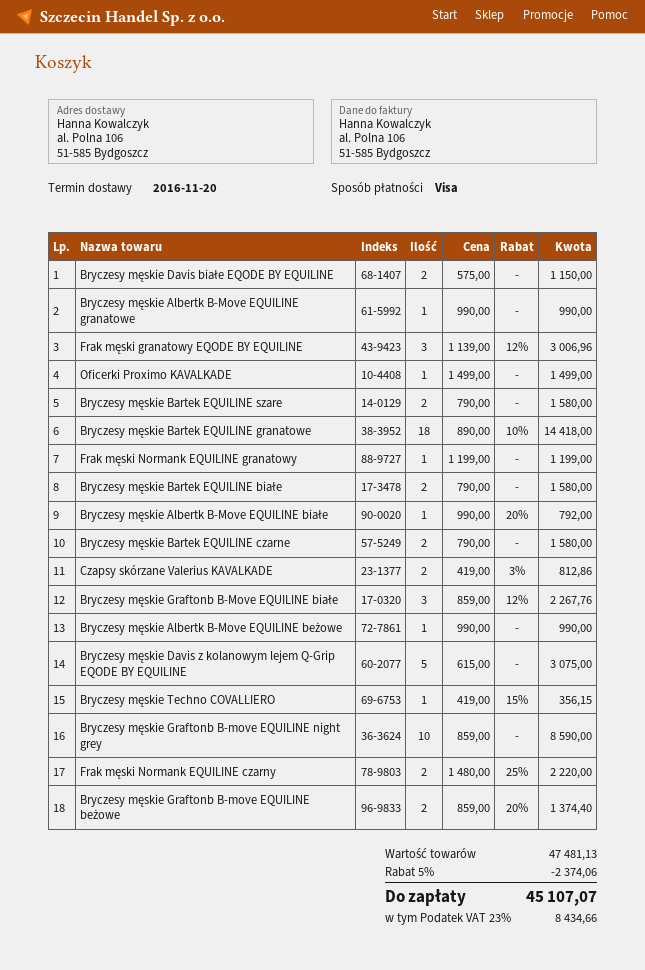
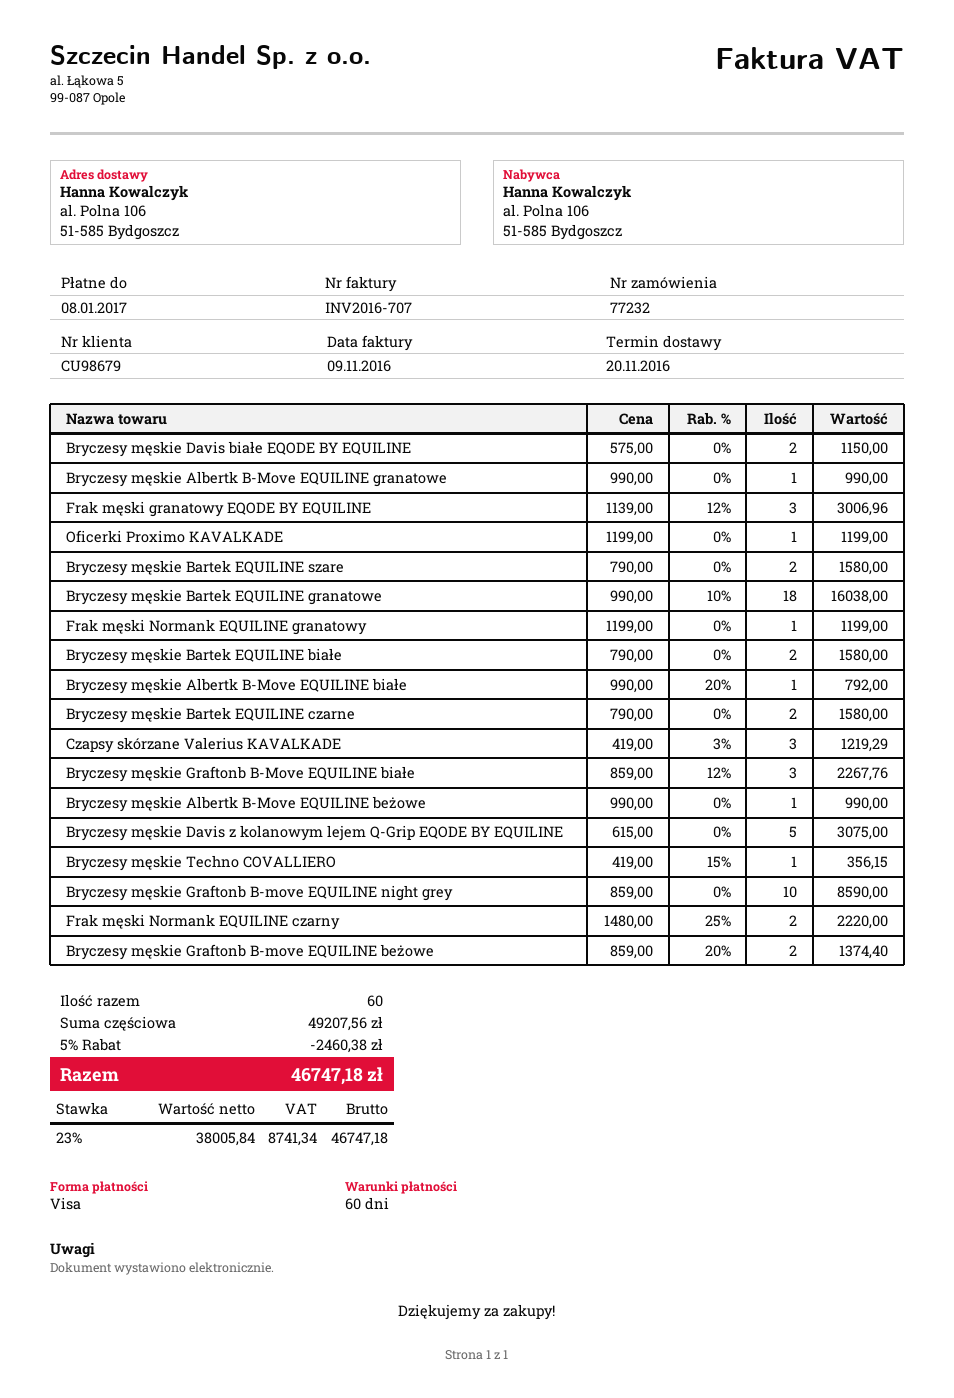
Oficerki Proximo KAVALKADE: 1 x 1499.00 = 1499.00 -> 1 x 1199.00 = 1199.00
Bryczesy męskie Bartek EQUILINE granatowe: 18 x 890.00 - 10% = 14418.00 -> 18 x 990.00 - 10% = 16038.00
Czapsy skórzane Valerius KAVALKADE: 2 x 419.00 - 3% = 812.86 -> 3 x 419.00 - 3% = 1219.29
subtotal: 47481.13 -> 49207.56
discount: 5% = 2374.06 -> 5% = 2460.38
tax: 23% = 8434.66 -> 23% = 8741.34
total: 45107.07 -> 46747.18

